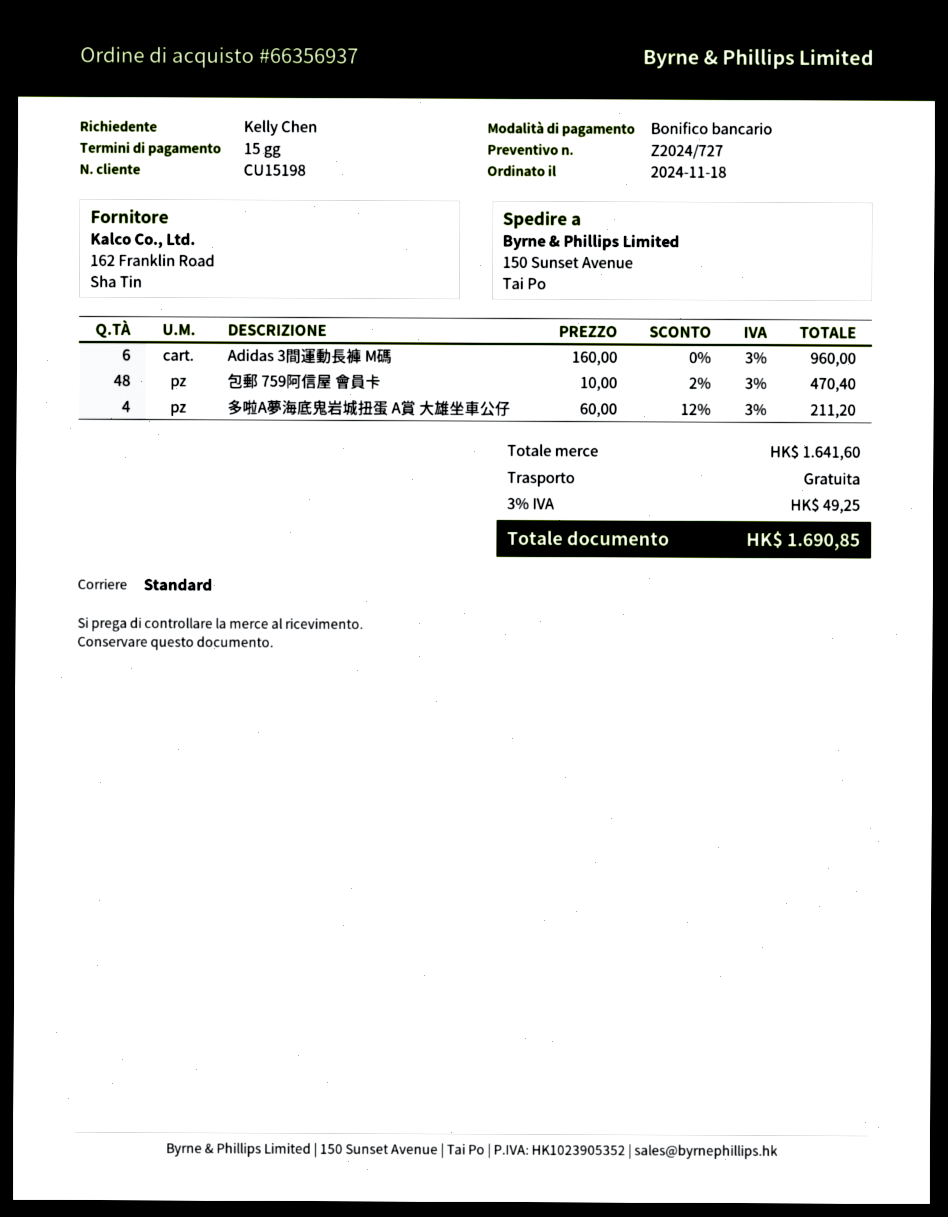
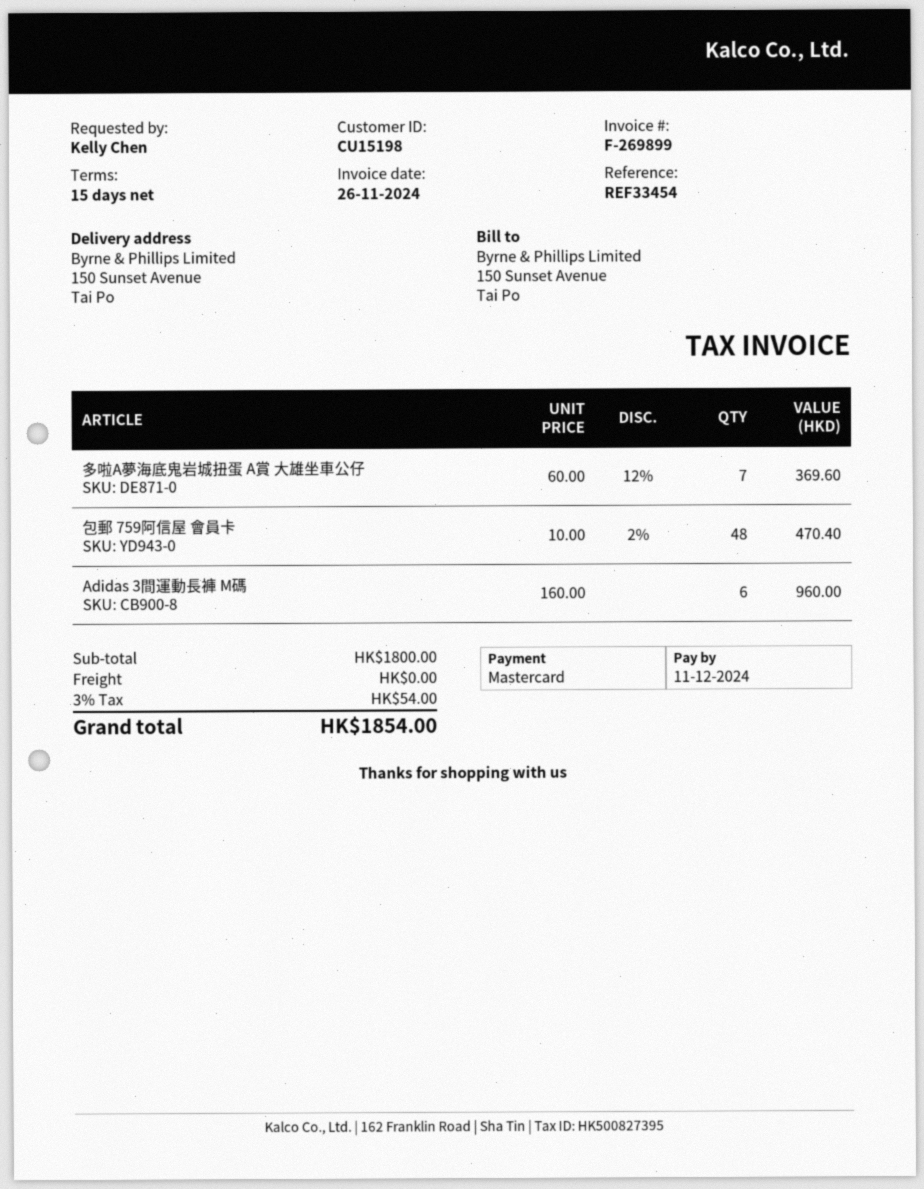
payment method: bank transfer -> Mastercard
多啦A夢海底鬼岩城扭蛋 A賞 大雄坐車公仔: 4 x 60.00 - 12% = 211.20 -> 7 x 60.00 - 12% = 369.60
subtotal: 1641.60 -> 1800.00
tax: 3% = 49.25 -> 3% = 54.00
total: 1690.85 -> 1854.00

